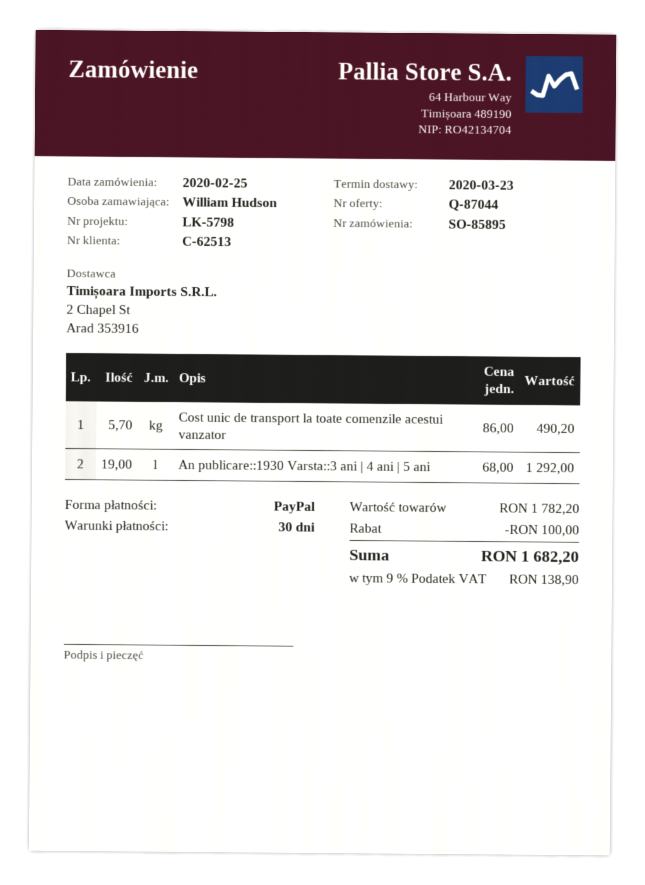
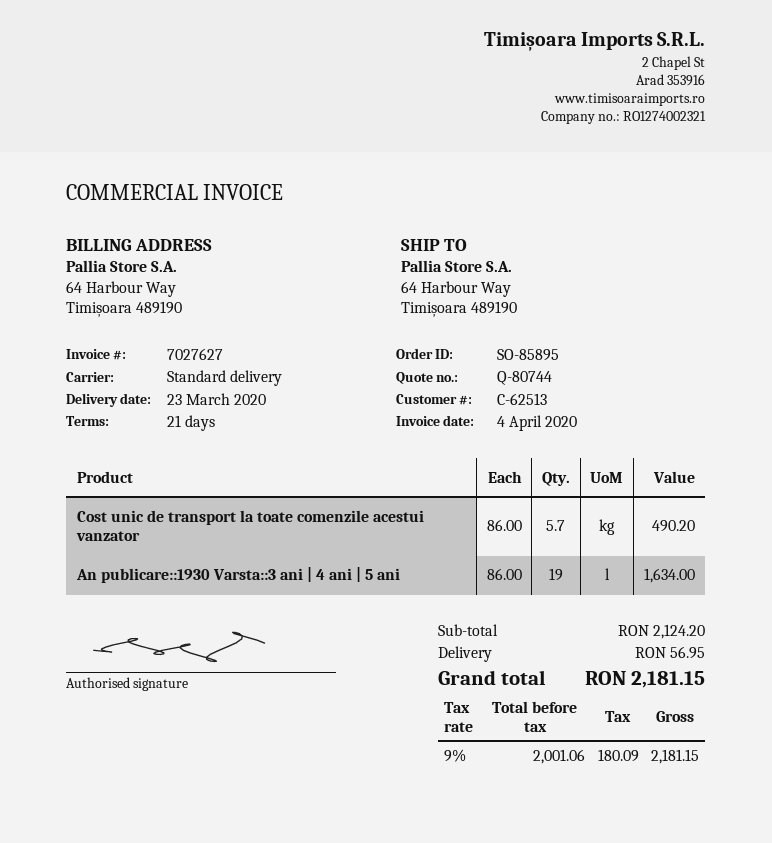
quote number: Q-87044 -> Q-80744
payment terms: 30 days -> 21 days
An publicare::1930 Varsta::3 ani | 4 ani | 5 ani: 19 x 68.00 = 1292.00 -> 19 x 86.00 = 1634.00
subtotal: 1782.20 -> 2124.20
discount: 100.00 -> none
shipping: none -> 56.95
tax: 9% = 138.90 -> 9% = 180.09
total: 1682.20 -> 2181.15

